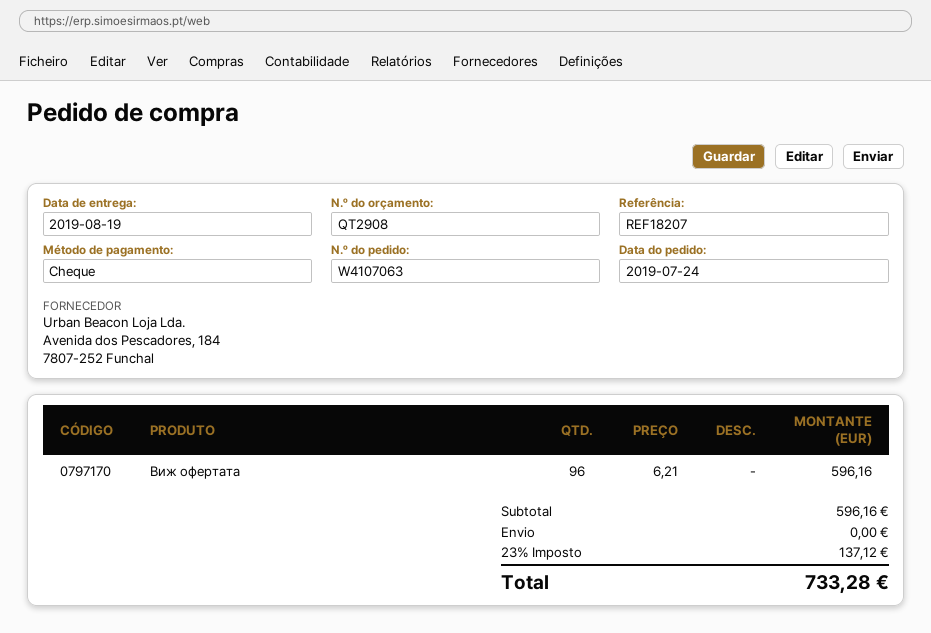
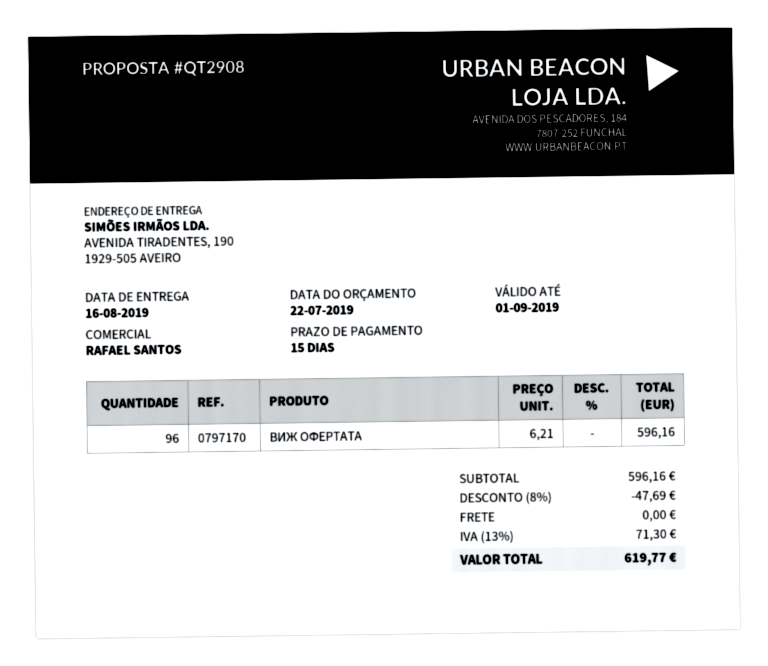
delivery date: 2019-08-19 -> 2019-08-16
discount: none -> 8% = 47.69
tax: 23% = 137.12 -> 13% = 71.30
total: 733.28 -> 619.77

